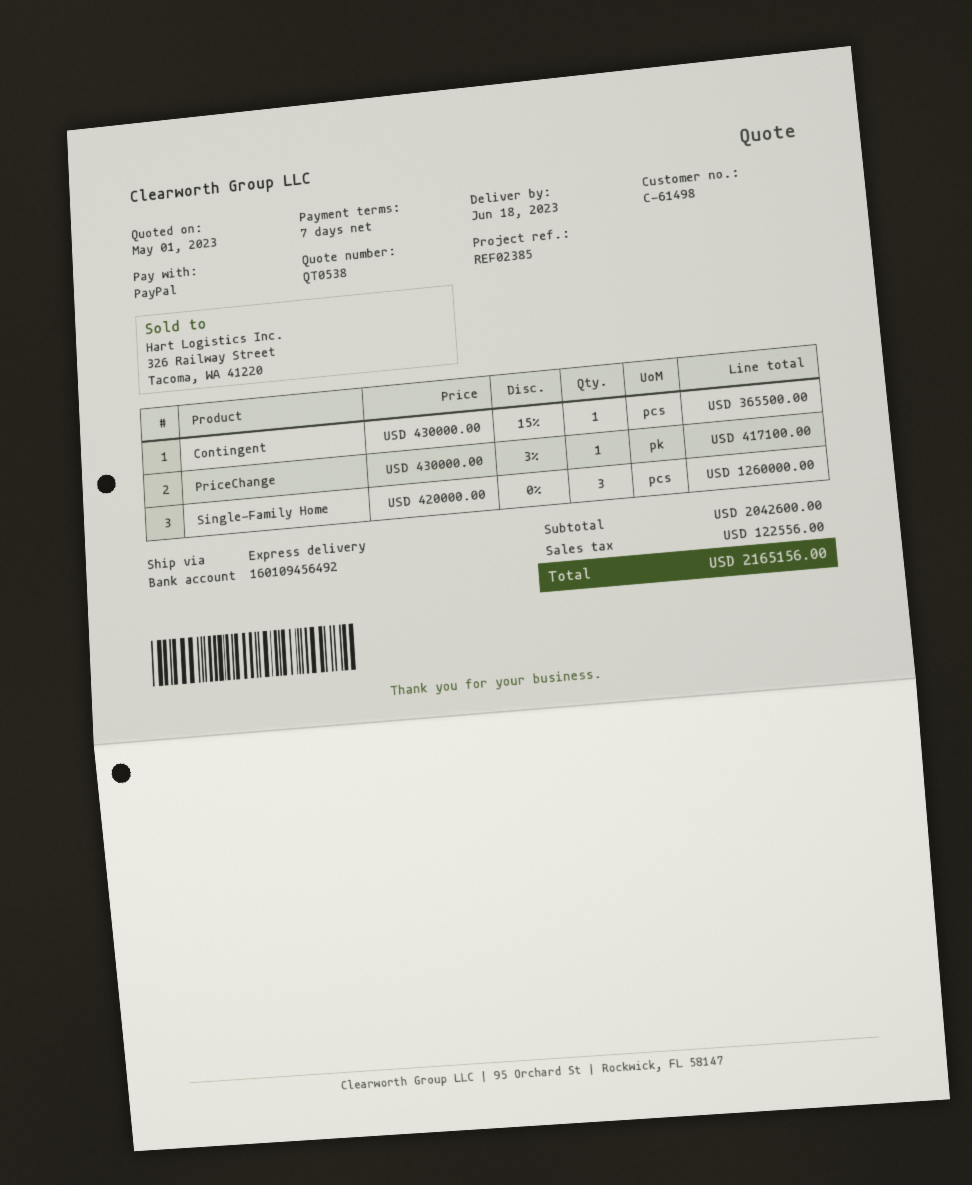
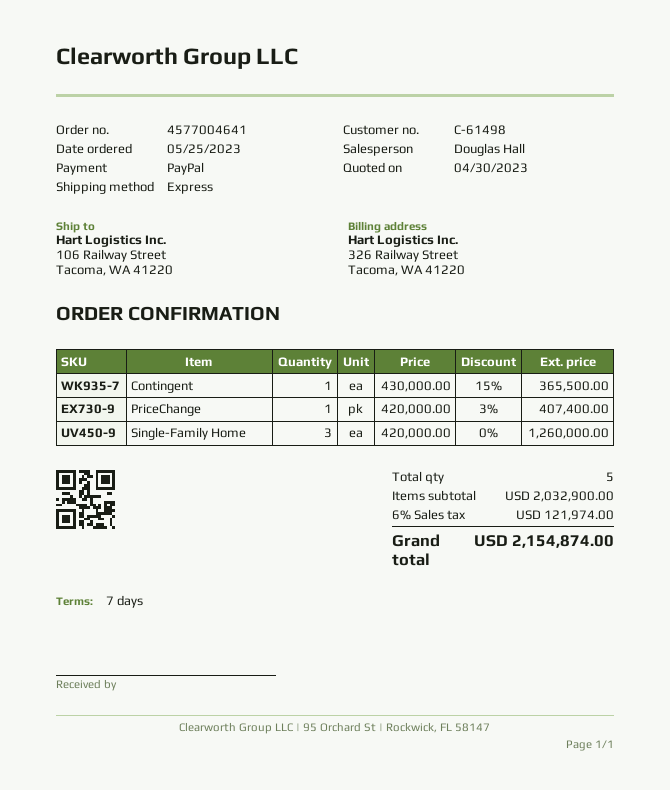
quote date: 2023-05-01 -> 2023-04-30
PriceChange: 1 x 430000.00 - 3% = 417100.00 -> 1 x 420000.00 - 3% = 407400.00
subtotal: 2042600.00 -> 2032900.00
tax: 122556.00 -> 121974.00
total: 2165156.00 -> 2154874.00

